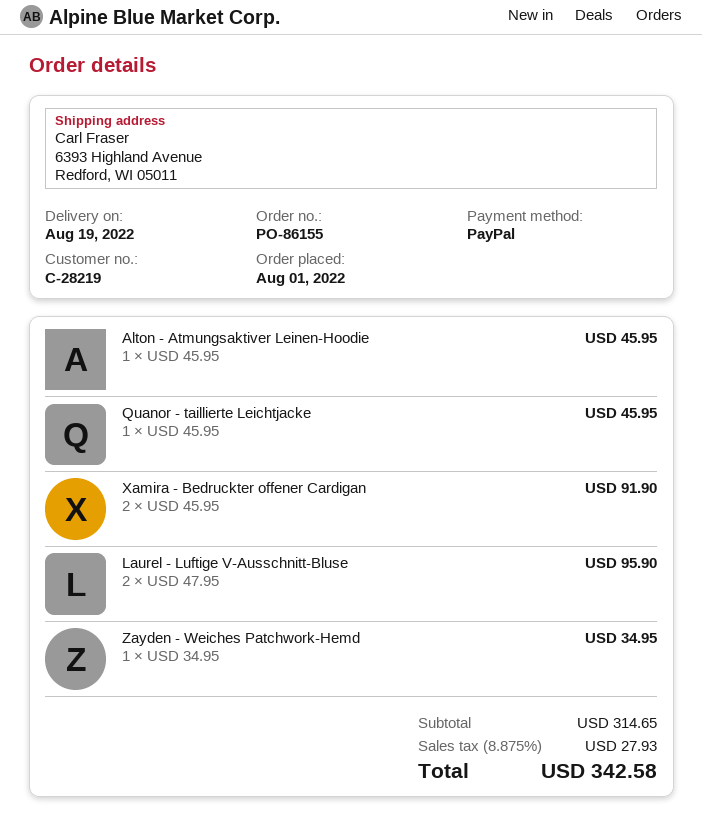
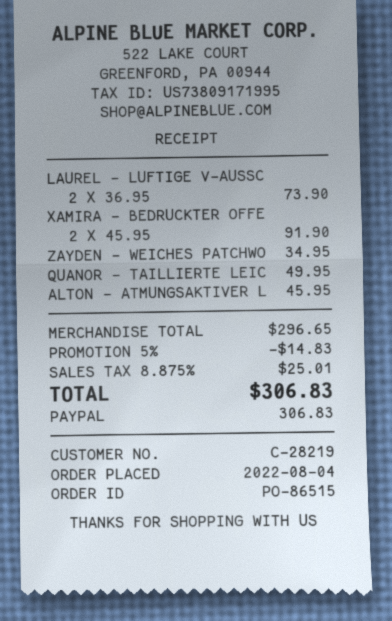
order number: PO-86155 -> PO-86515
order date: 2022-08-01 -> 2022-08-04
Quanor - taillierte Leichtjacke: 1 x 45.95 = 45.95 -> 1 x 49.95 = 49.95
Laurel - Luftige V-Ausschnitt-Bluse: 2 x 47.95 = 95.90 -> 2 x 36.95 = 73.90
subtotal: 314.65 -> 296.65
discount: none -> 5% = 14.83
tax: 8.875% = 27.93 -> 8.875% = 25.01
total: 342.58 -> 306.83

